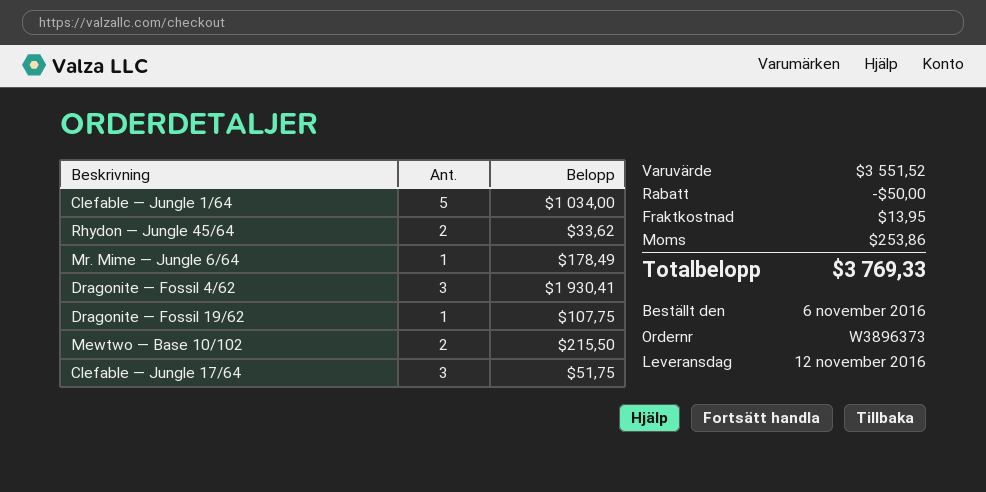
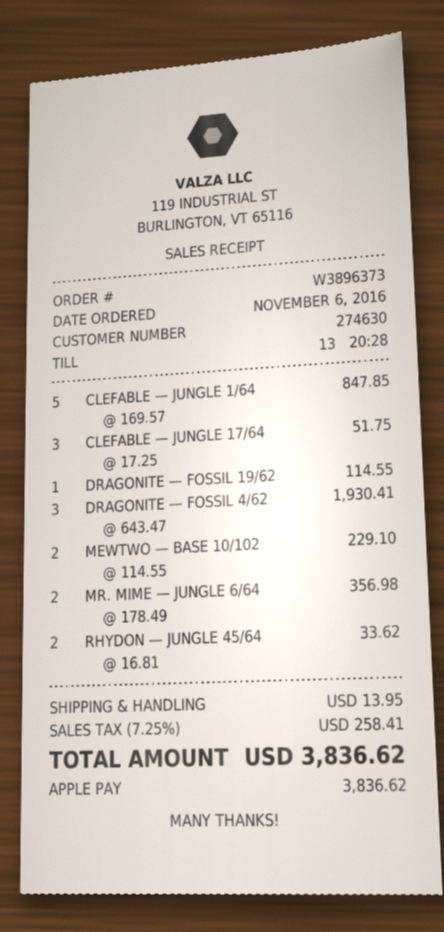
Clefable — Jungle 1/64: 5 for 1034.00 -> 5 for 847.85
Mr. Mime — Jungle 6/64: 1 for 178.49 -> 2 for 356.98
Dragonite — Fossil 19/62: 1 for 107.75 -> 1 for 114.55
Mewtwo — Base 10/102: 2 for 215.50 -> 2 for 229.10
discount: 50.00 -> none
tax: 253.86 -> 258.41
total: 3769.33 -> 3836.62

